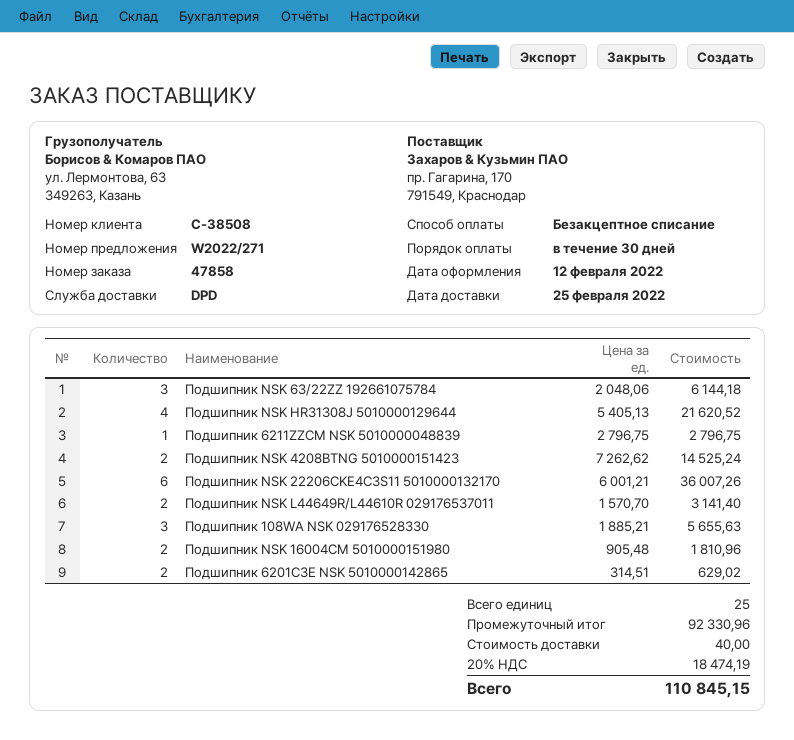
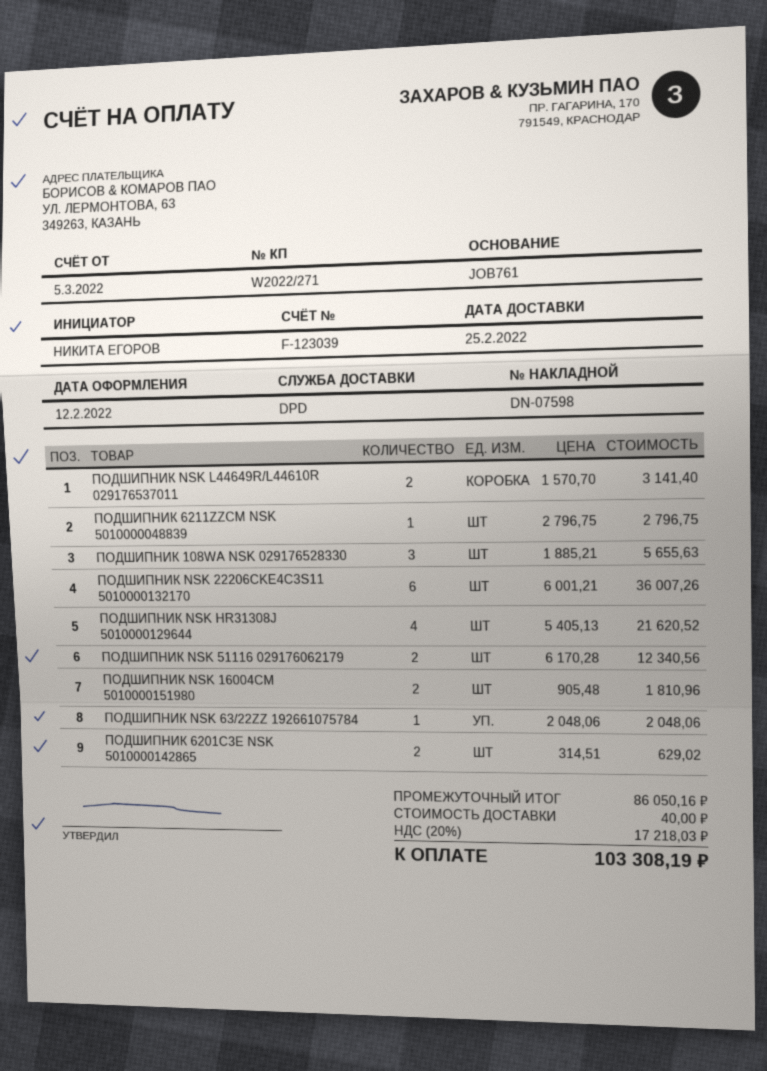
Подшипник NSK 63/22ZZ 192661075784: 3 x 2048.06 = 6144.18 -> 1 x 2048.06 = 2048.06
Подшипник NSK 4208BTNG 5010000151423: 2 x 7262.62 = 14525.24 -> none
ПОДШИПНИК NSK 51116 029176062179: none -> 2 x 6170.28 = 12340.56
subtotal: 92330.96 -> 86050.16
tax: 20% = 18474.19 -> 20% = 17218.03
total: 110845.15 -> 103308.19

